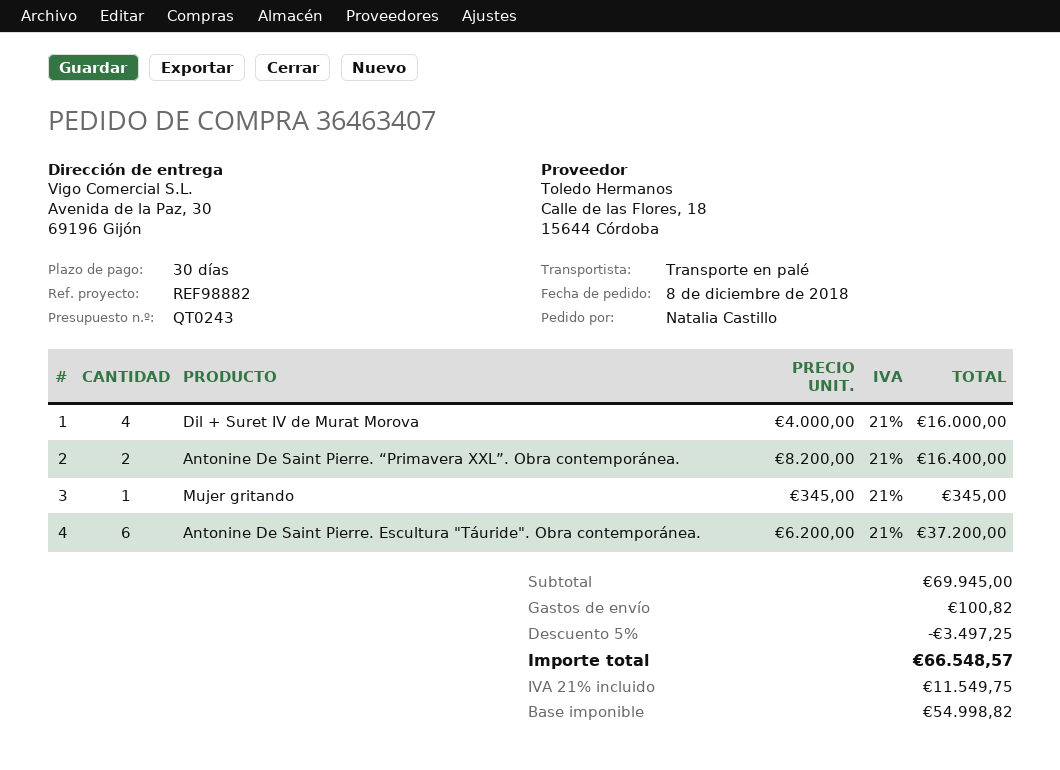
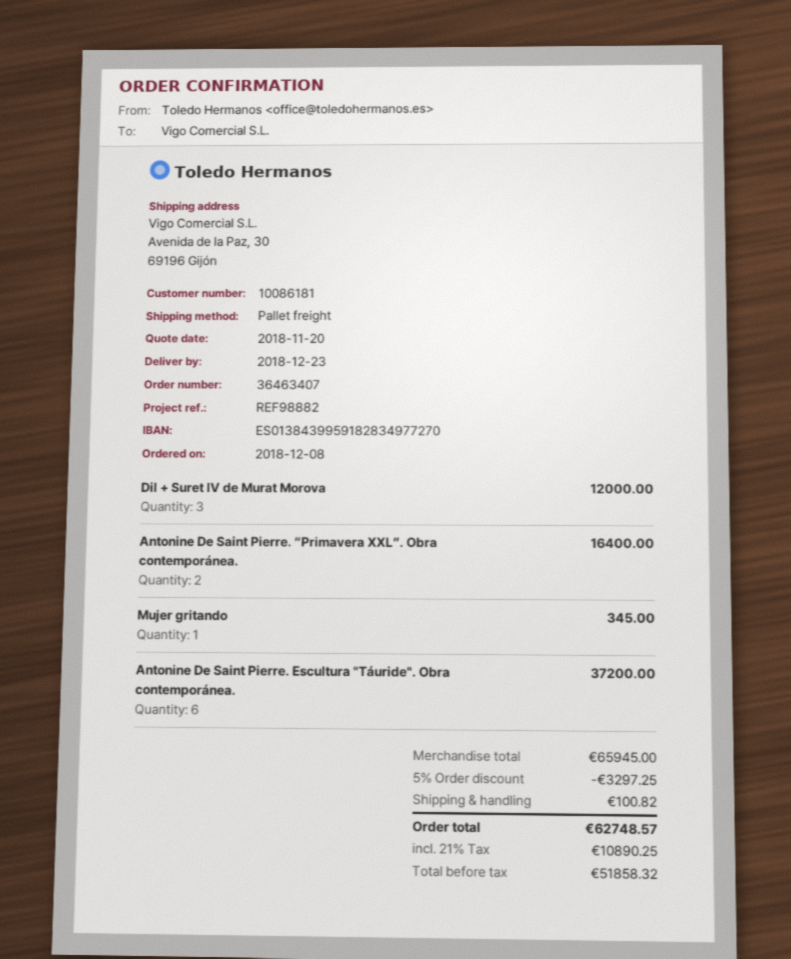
Dil + Suret IV de Murat Morova: 4 for 16000.00 -> 3 for 12000.00
subtotal: 69945.00 -> 65945.00
discount: 5% = 3497.25 -> 5% = 3297.25
net: 54998.82 -> 51858.32
tax: 21% = 11549.75 -> 21% = 10890.25
total: 66548.57 -> 62748.57

